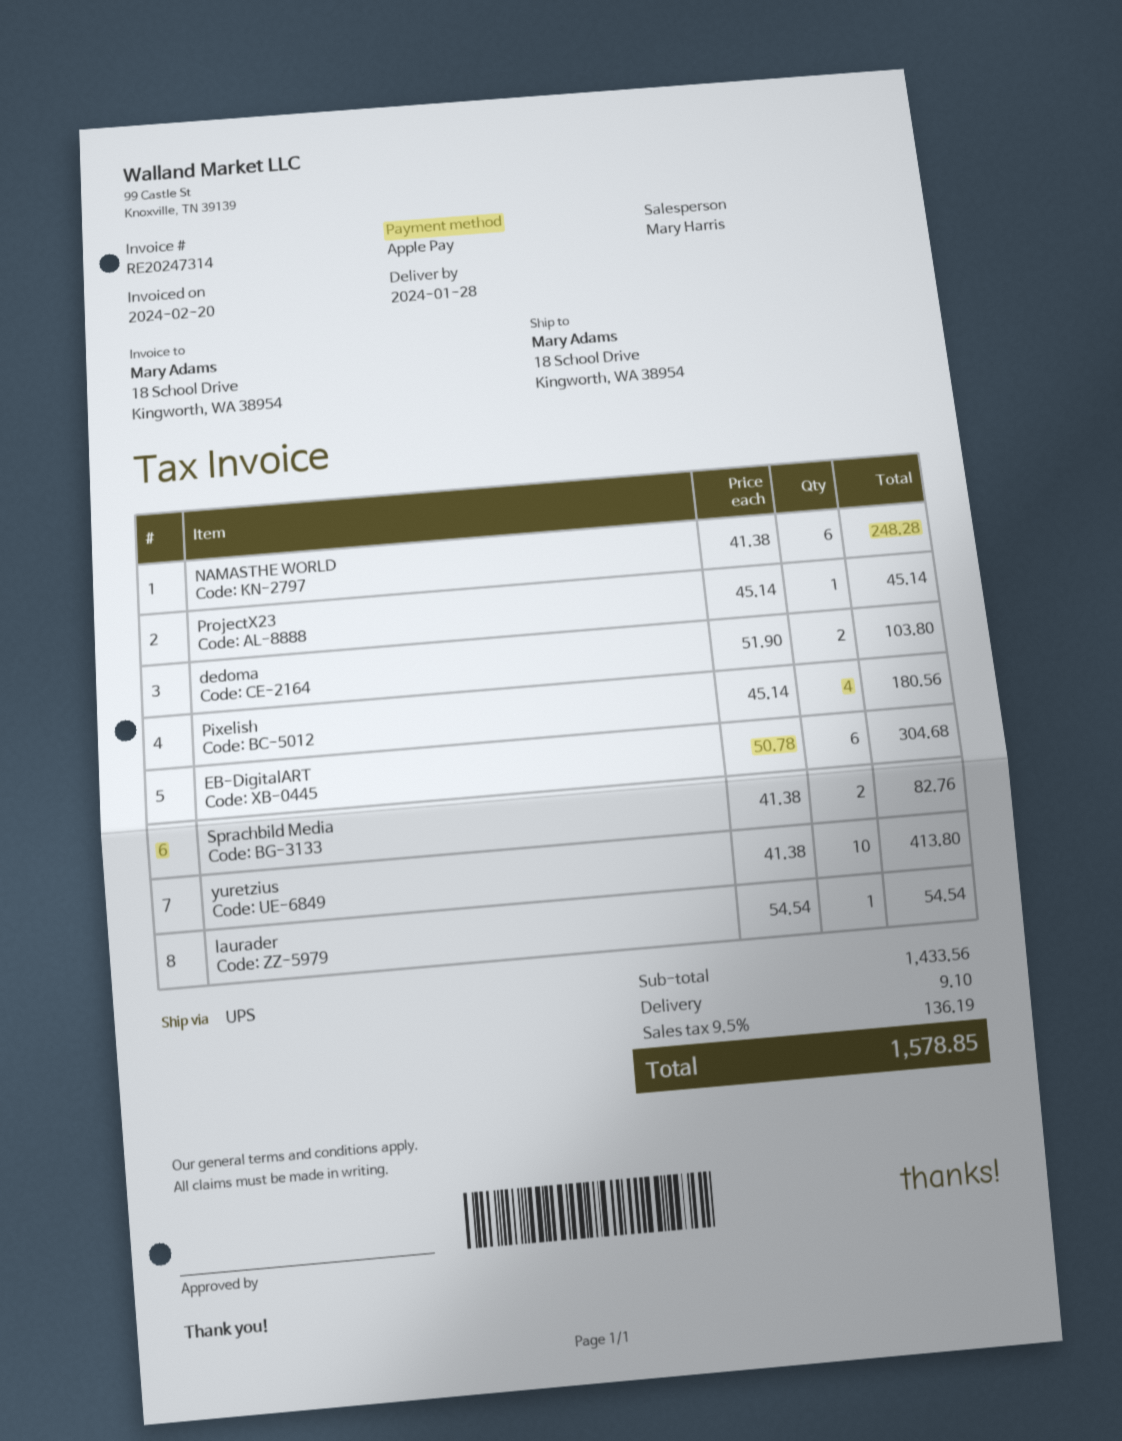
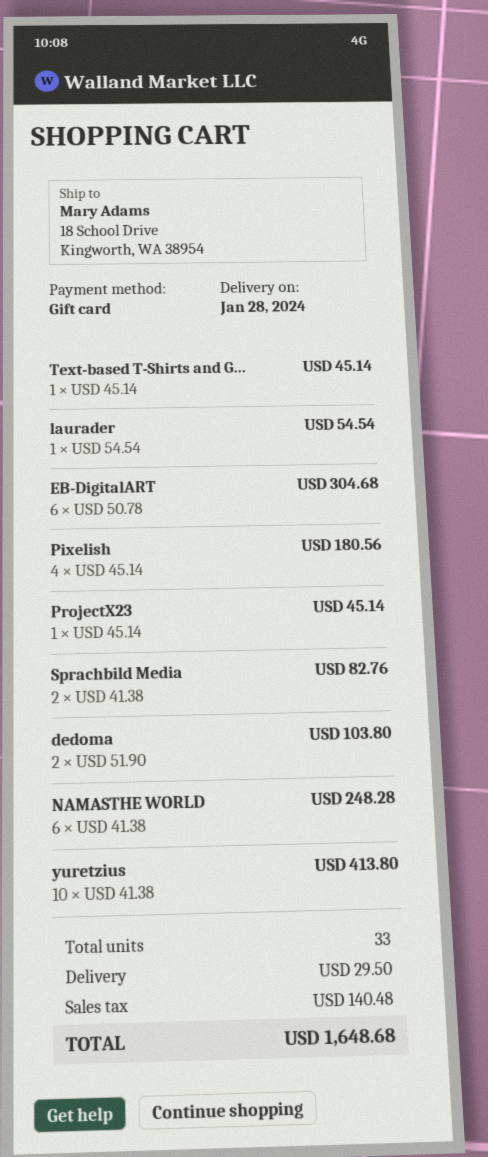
payment method: Apple Pay -> gift card
Text-based T-Shirts and G...: none -> 1 x 45.14 = 45.14
shipping: 9.10 -> 29.50
tax: 136.19 -> 140.48
total: 1578.85 -> 1648.68

